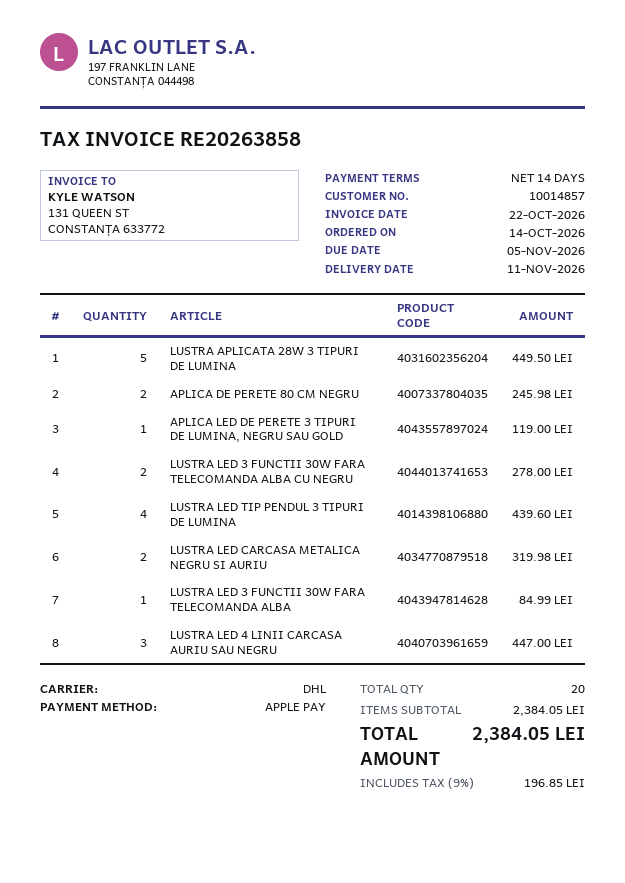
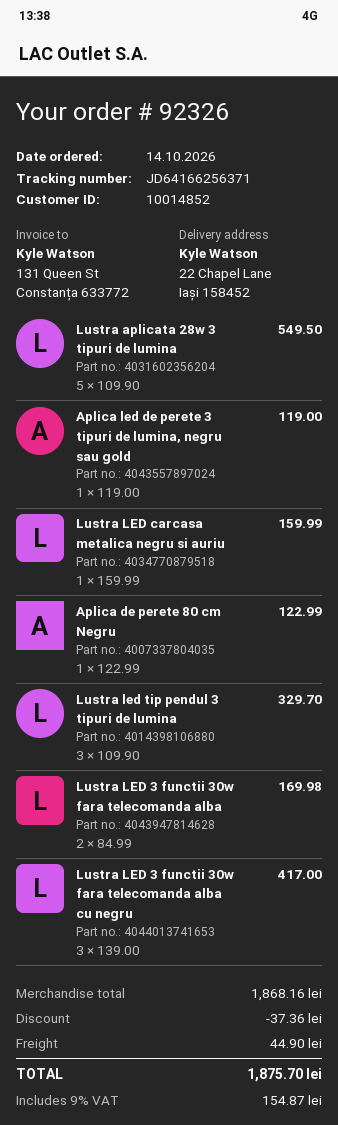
customer number: 10014857 -> 10014852
LUSTRA APLICATA 28W 3 TIPURI DE LUMINA: 5 for 449.50 -> 5 for 549.50
APLICA DE PERETE 80 CM NEGRU: 2 for 245.98 -> 1 for 122.99
LUSTRA LED 3 FUNCTII 30W FARA TELECOMANDA ALBA CU NEGRU: 2 for 278.00 -> 3 for 417.00
LUSTRA LED TIP PENDUL 3 TIPURI DE LUMINA: 4 for 439.60 -> 3 for 329.70
LUSTRA LED CARCASA METALICA NEGRU SI AURIU: 2 for 319.98 -> 1 for 159.99
LUSTRA LED 3 FUNCTII 30W FARA TELECOMANDA ALBA: 1 for 84.99 -> 2 for 169.98
LUSTRA LED 4 LINII CARCASA AURIU SAU NEGRU: 3 for 447.00 -> none
subtotal: 2384.05 -> 1868.16
discount: none -> 37.36
shipping: none -> 44.90
tax: 9% = 196.85 -> 9% = 154.87
total: 2384.05 -> 1875.70

